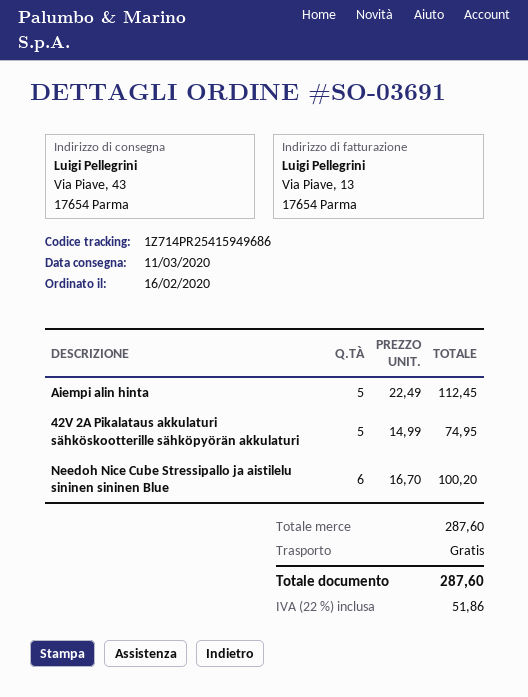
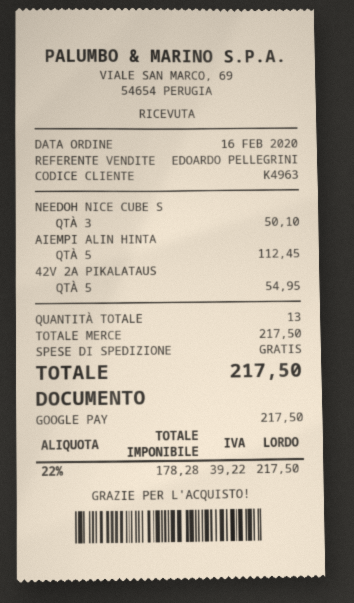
42V 2A Pikalataus akkulaturi sähköskootterille sähköpyörän akkulaturi: 5 for 74.95 -> 5 for 54.95
Needoh Nice Cube Stressipallo ja aistilelu sininen sininen Blue: 6 for 100.20 -> 3 for 50.10
subtotal: 287.60 -> 217.50
tax: 22% = 51.86 -> 22% = 39.22
total: 287.60 -> 217.50

